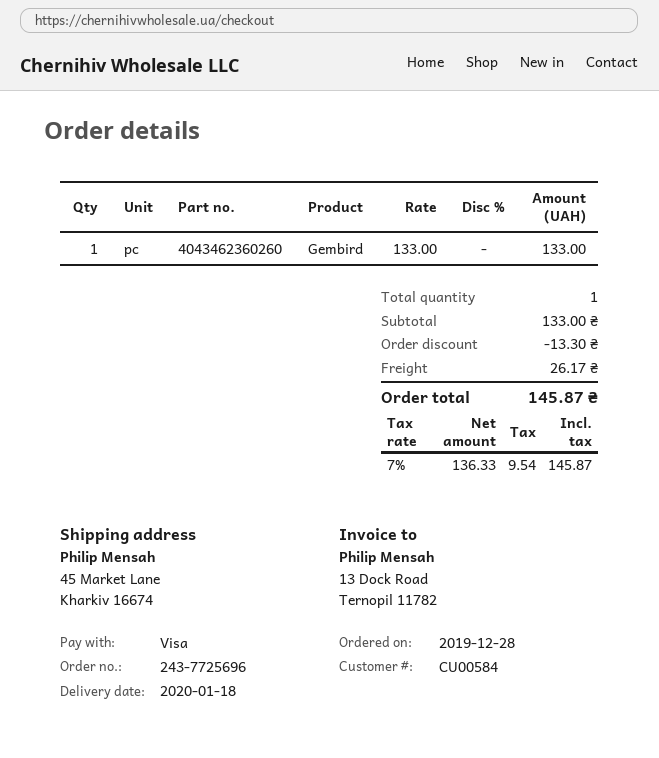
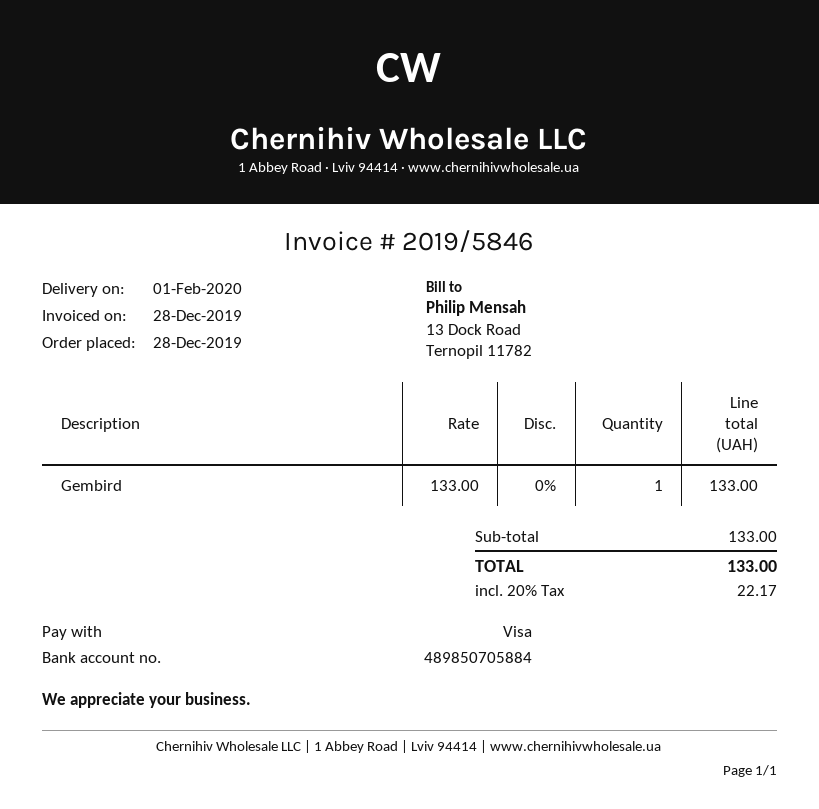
delivery date: 2020-01-18 -> 2020-02-01
discount: 13.30 -> none
shipping: 26.17 -> none
tax: 7% = 9.54 -> 20% = 22.17
total: 145.87 -> 133.00

